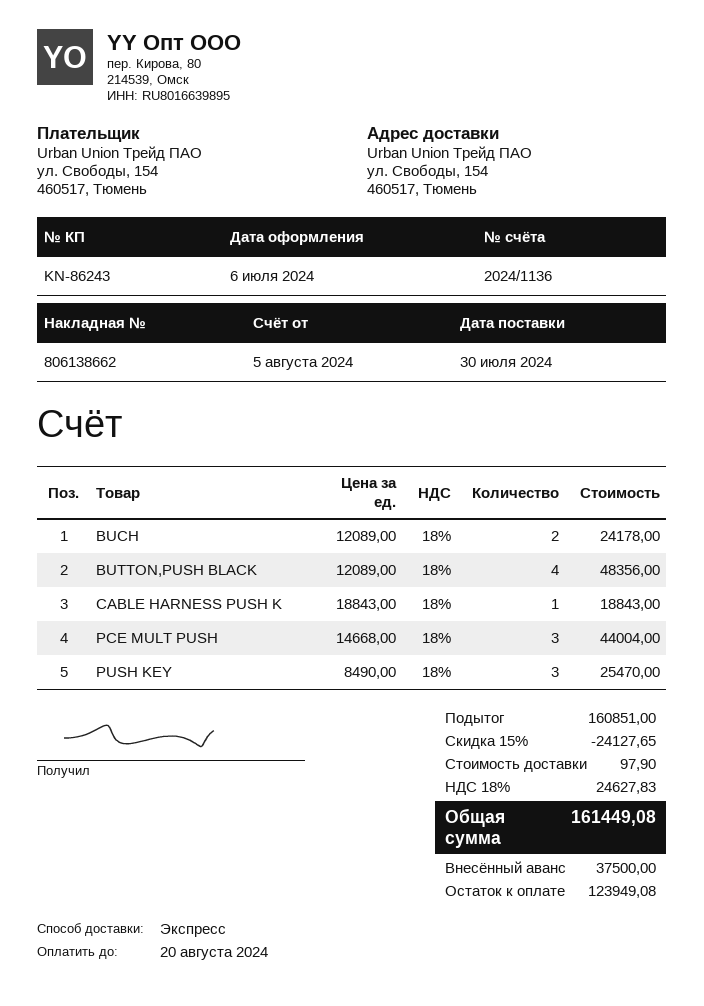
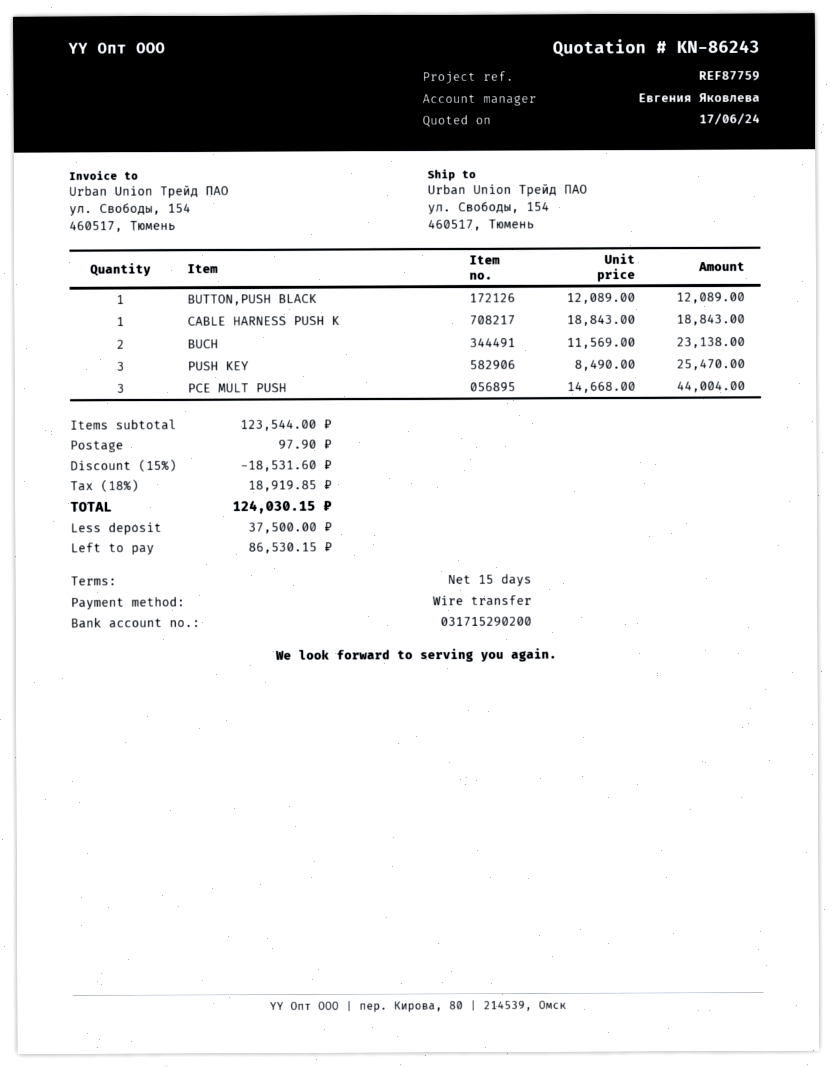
BUCH: 2 x 12089.00 = 24178.00 -> 2 x 11569.00 = 23138.00
BUTTON,PUSH BLACK: 4 x 12089.00 = 48356.00 -> 1 x 12089.00 = 12089.00
subtotal: 160851.00 -> 123544.00
discount: 15% = 24127.65 -> 15% = 18531.60
tax: 18% = 24627.83 -> 18% = 18919.85
total: 161449.08 -> 124030.15
balance: 123949.08 -> 86530.15

